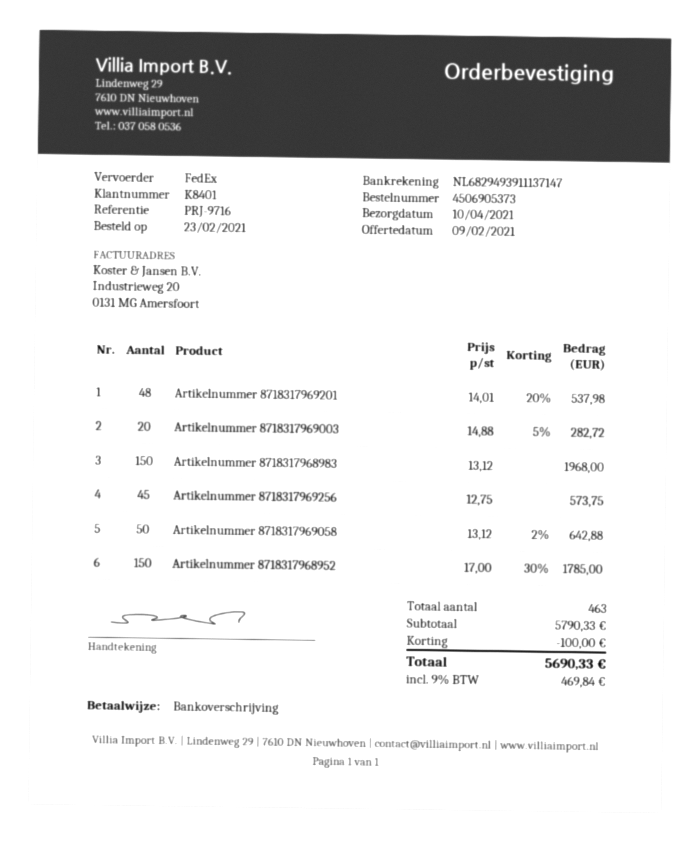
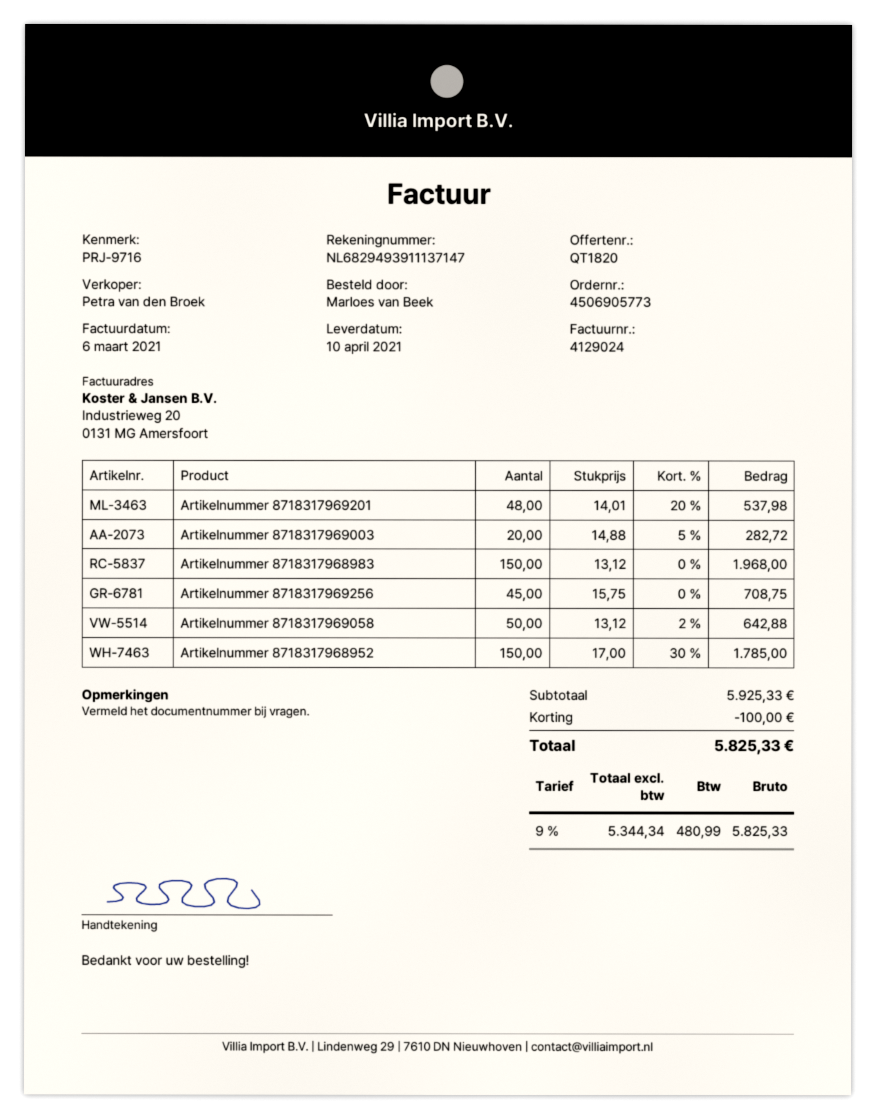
order number: 4506905373 -> 4506905773
Artikelnummer 8718317969256: 45 x 12.75 = 573.75 -> 45 x 15.75 = 708.75
subtotal: 5790.33 -> 5925.33
tax: 9% = 469.84 -> 9% = 480.99
total: 5690.33 -> 5825.33

